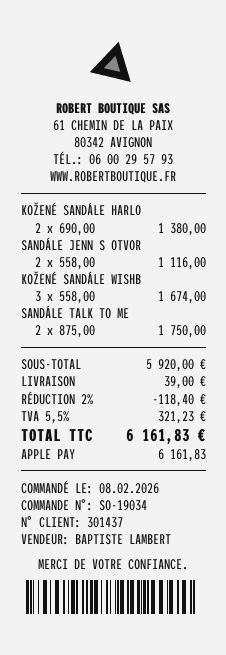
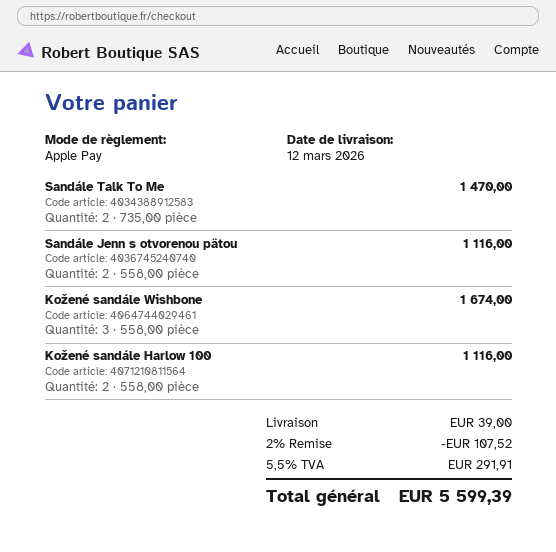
KOŽENÉ SANDÁLE HARLO: 2 x 690.00 = 1380.00 -> 2 x 558.00 = 1116.00
SANDÁLE TALK TO ME: 2 x 875.00 = 1750.00 -> 2 x 735.00 = 1470.00
discount: 2% = 118.40 -> 2% = 107.52
tax: 5.5% = 321.23 -> 5.5% = 291.91
total: 6161.83 -> 5599.39

